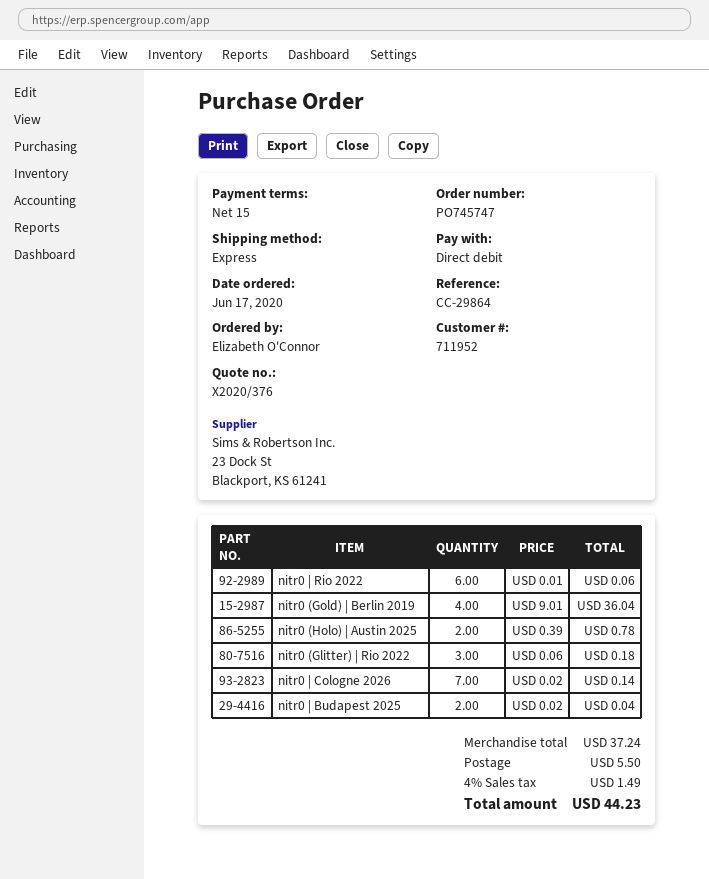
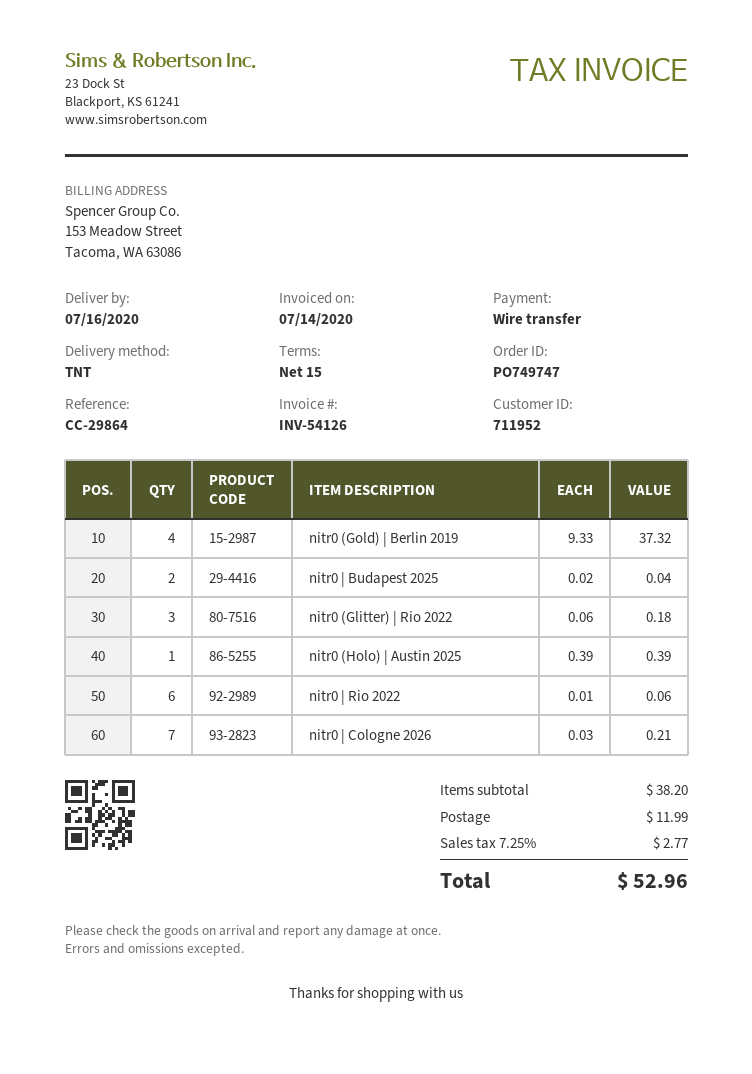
order number: PO745747 -> PO749747
payment method: direct debit -> bank transfer
shipping method: express -> TNT
nitr0 (Gold) | Berlin 2019: 4 x 9.01 = 36.04 -> 4 x 9.33 = 37.32
nitr0 (Holo) | Austin 2025: 2 x 0.39 = 0.78 -> 1 x 0.39 = 0.39
nitr0 | Cologne 2026: 7 x 0.02 = 0.14 -> 7 x 0.03 = 0.21
subtotal: 37.24 -> 38.20
shipping: 5.50 -> 11.99
tax: 4% = 1.49 -> 7.25% = 2.77
total: 44.23 -> 52.96

